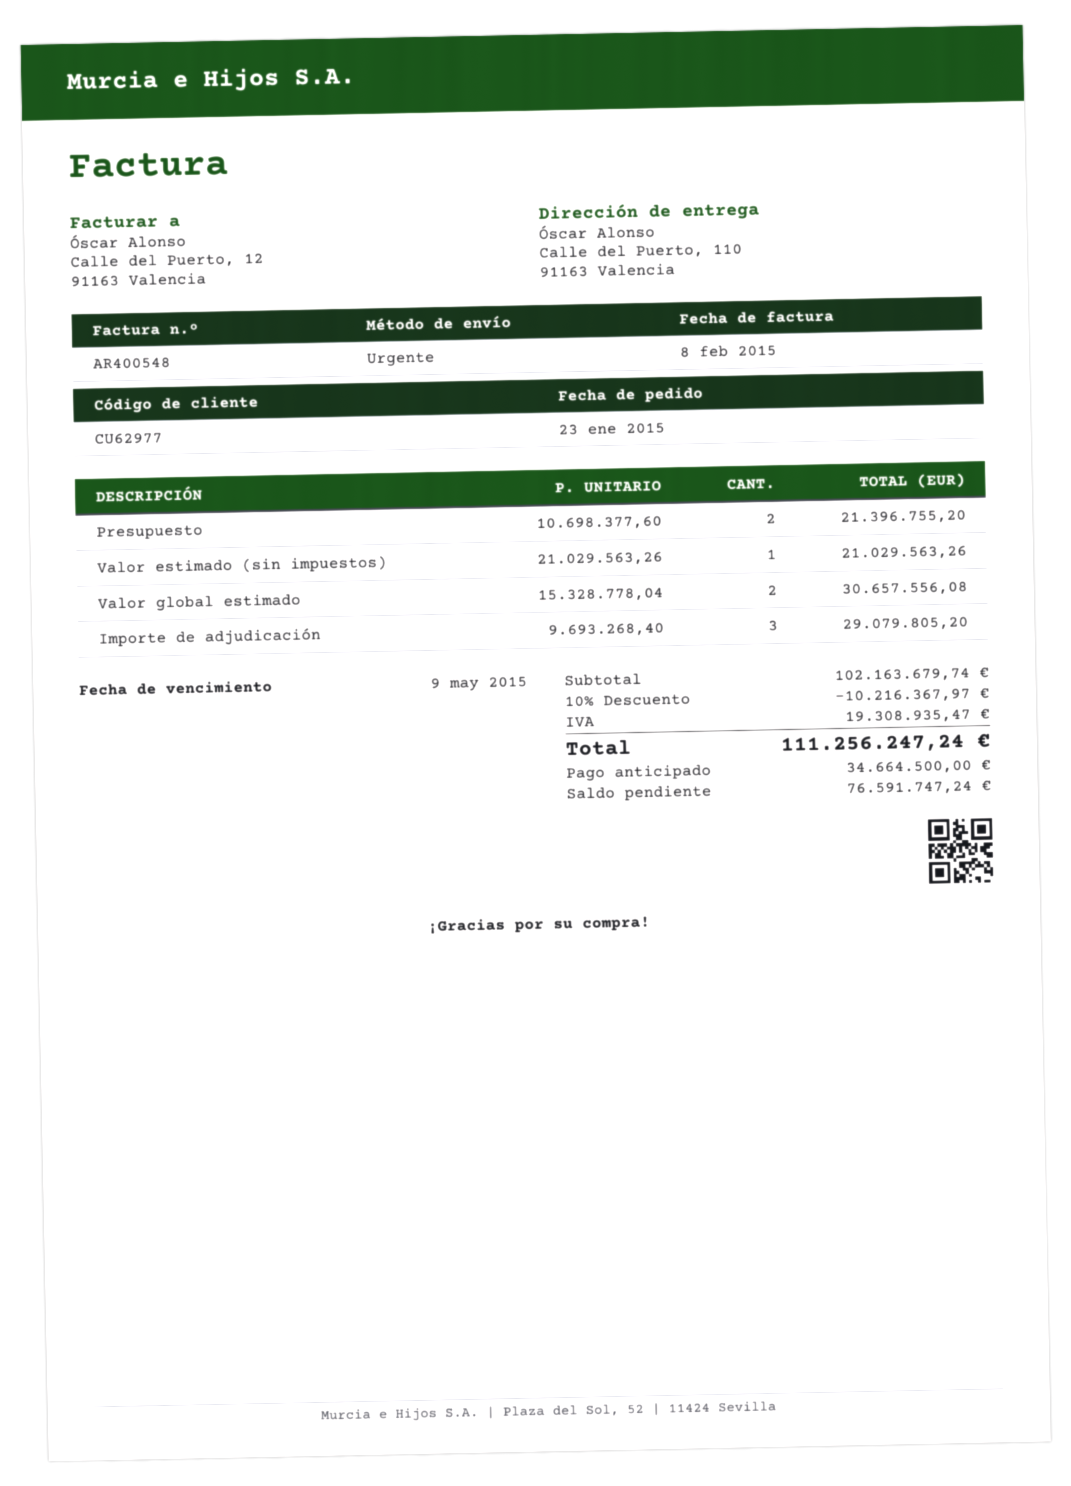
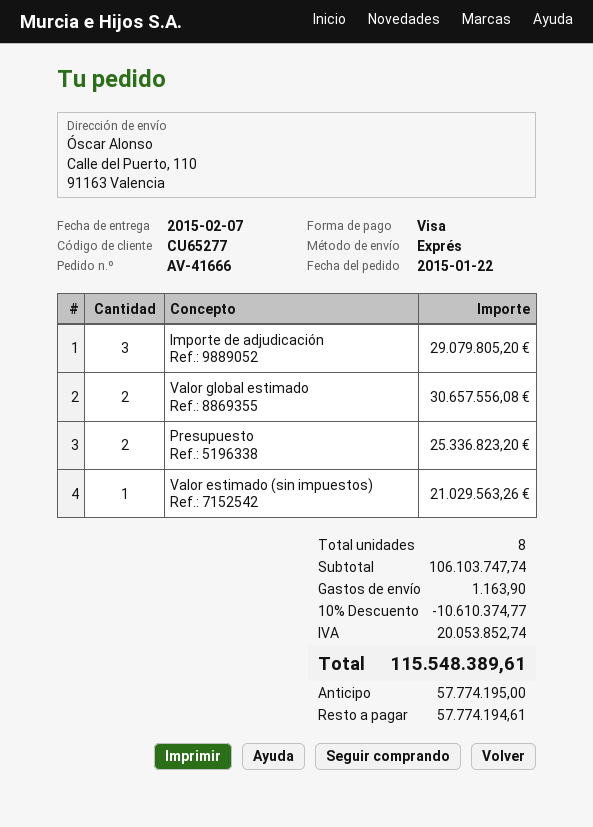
order date: 2015-01-23 -> 2015-01-22
customer number: CU62977 -> CU65277
Presupuesto: 2 for 21396755.20 -> 2 for 25336823.20
subtotal: 102163679.74 -> 106103747.74
discount: 10% = 10216367.97 -> 10% = 10610374.77
shipping: none -> 1163.90
tax: 19308935.47 -> 20053852.74
total: 111256247.24 -> 115548389.61
deposit: 34664500.00 -> 57774195.00
balance: 76591747.24 -> 57774194.61

